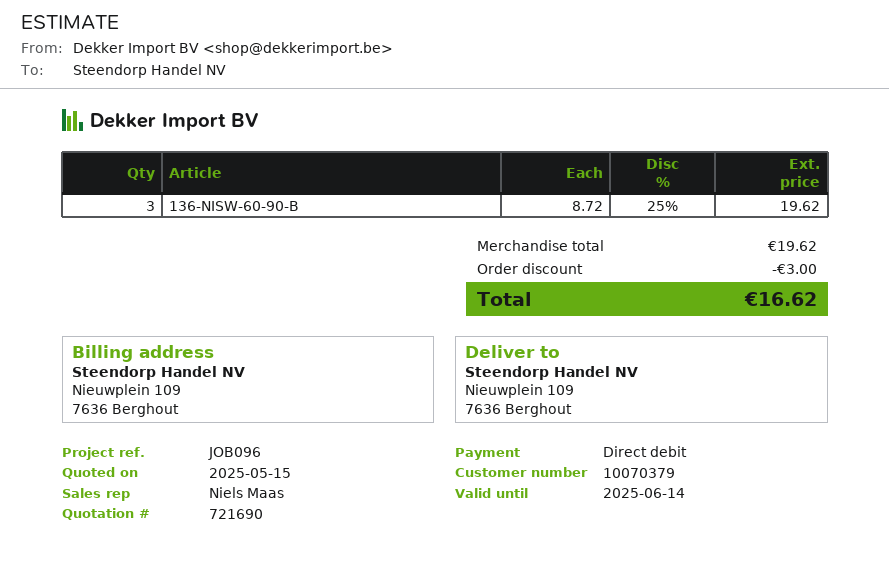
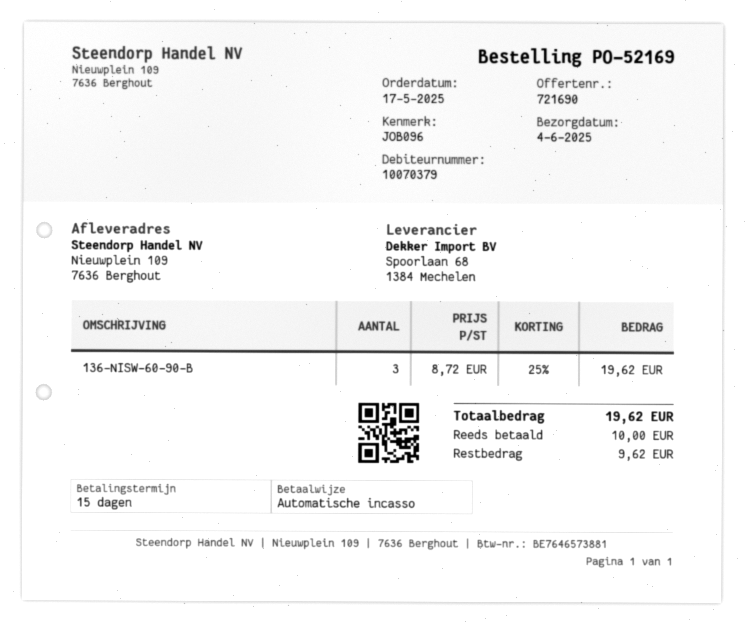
discount: 3.00 -> none
total: 16.62 -> 19.62

